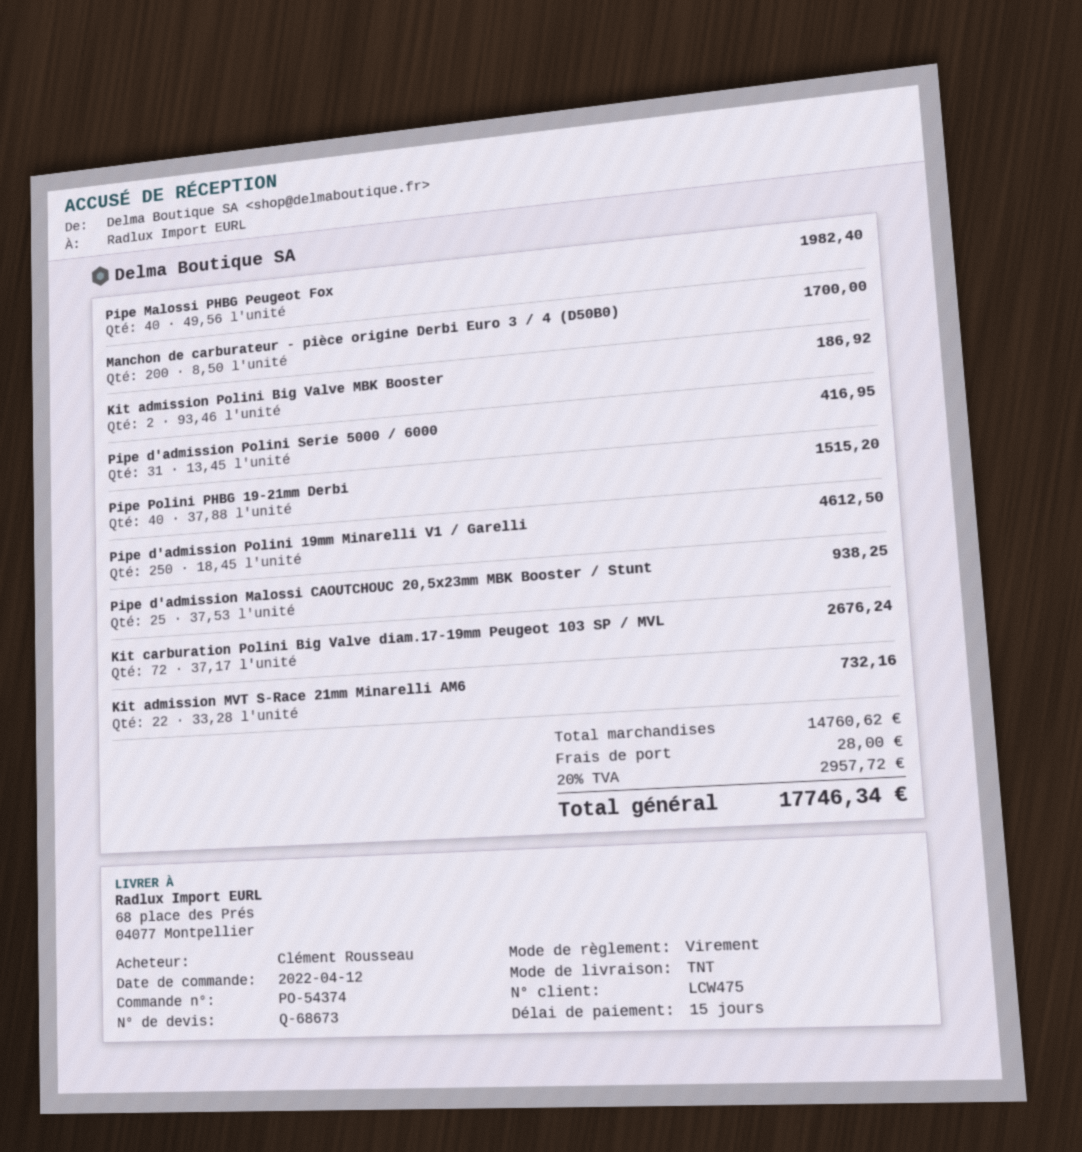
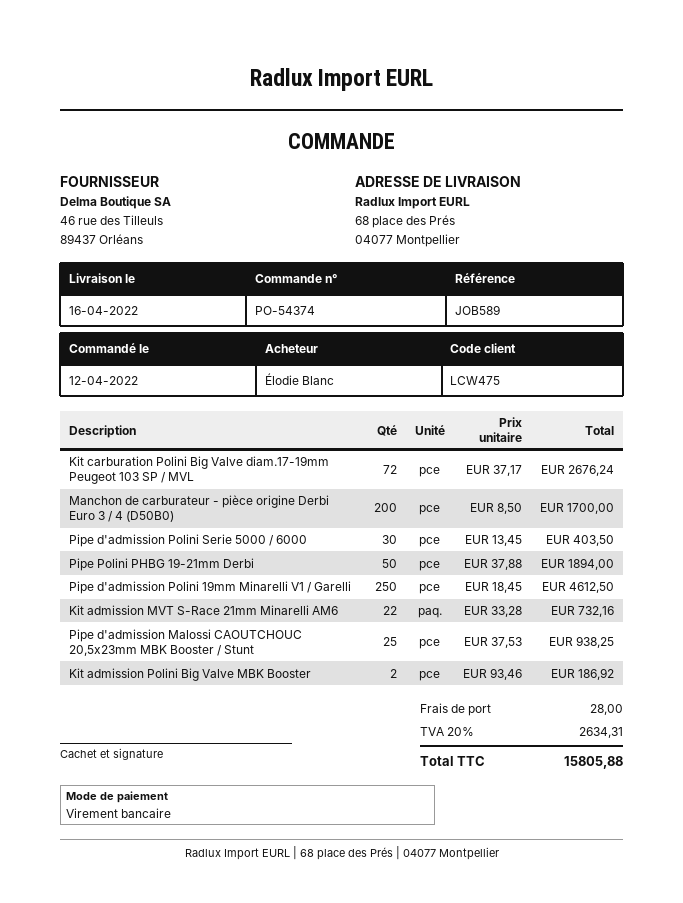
ordered by: Clément Rousseau -> Élodie Blanc
Pipe Malossi PHBG Peugeot Fox: 40 x 49.56 = 1982.40 -> none
Pipe d'admission Polini Serie 5000 / 6000: 31 x 13.45 = 416.95 -> 30 x 13.45 = 403.50
Pipe Polini PHBG 19-21mm Derbi: 40 x 37.88 = 1515.20 -> 50 x 37.88 = 1894.00
tax: 20% = 2957.72 -> 20% = 2634.31
total: 17746.34 -> 15805.88

